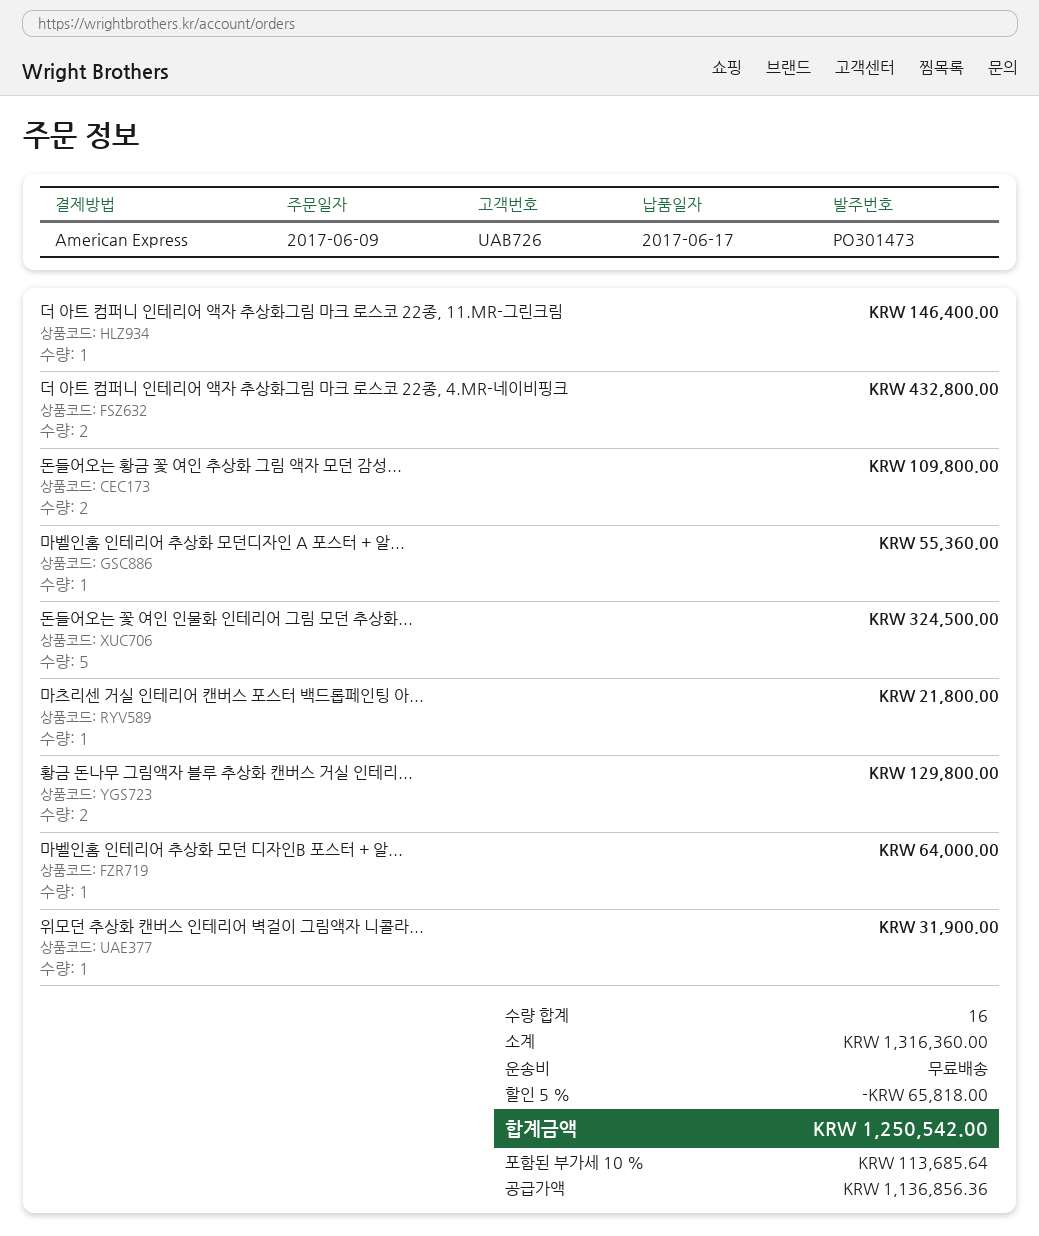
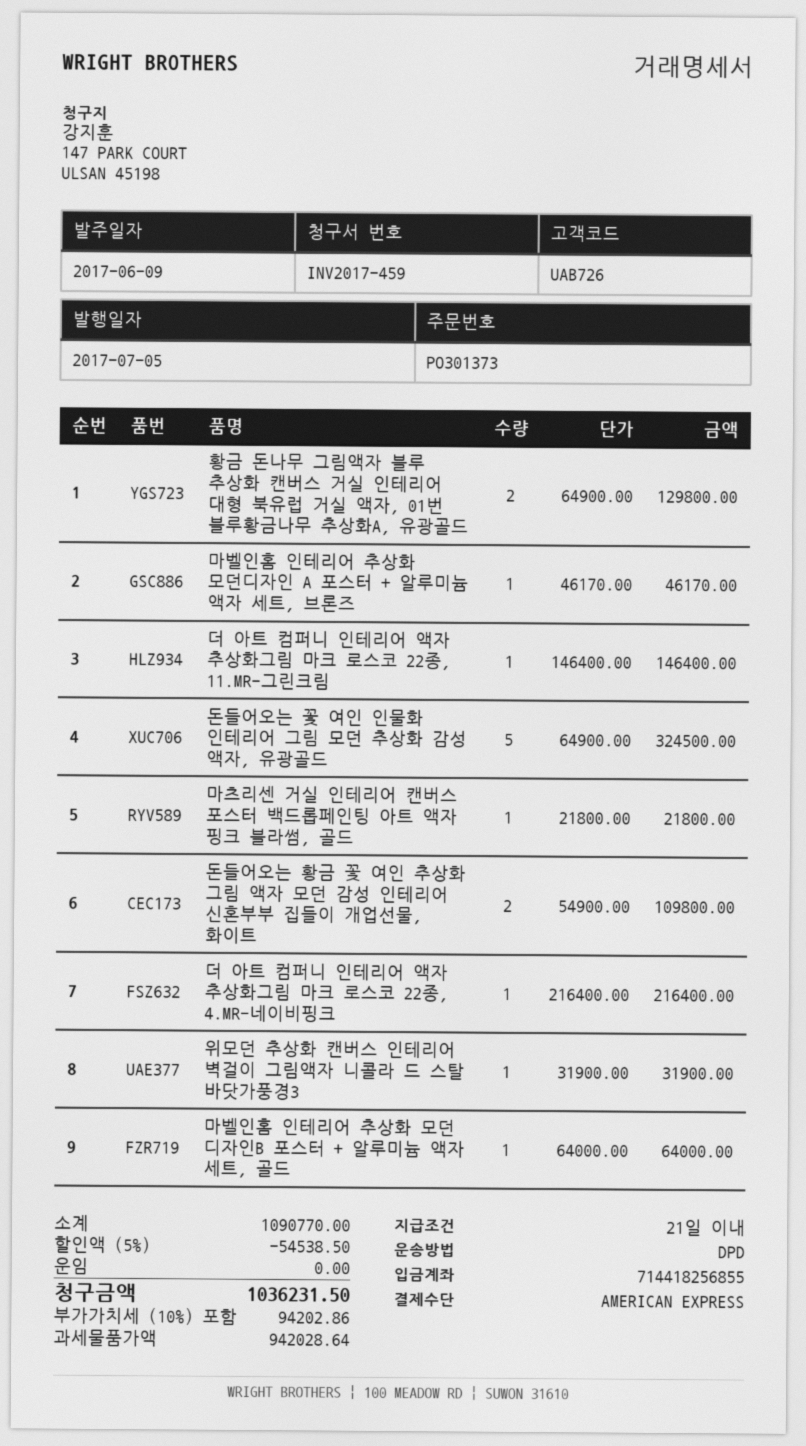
order number: PO301473 -> PO301373
더 아트 컴퍼니 인테리어 액자 추상화그림 마크 로스코 22종, 4.MR-네이비핑크: 2 for 432800.00 -> 1 for 216400.00
마벨인홈 인테리어 추상화 모던디자인 A 포스터 + 알...: 1 for 55360.00 -> 1 for 46170.00
subtotal: 1316360.00 -> 1090770.00
discount: 5% = 65818.00 -> 5% = 54538.50
net: 1136856.36 -> 942028.64
tax: 10% = 113685.64 -> 10% = 94202.86
total: 1250542.00 -> 1036231.50

